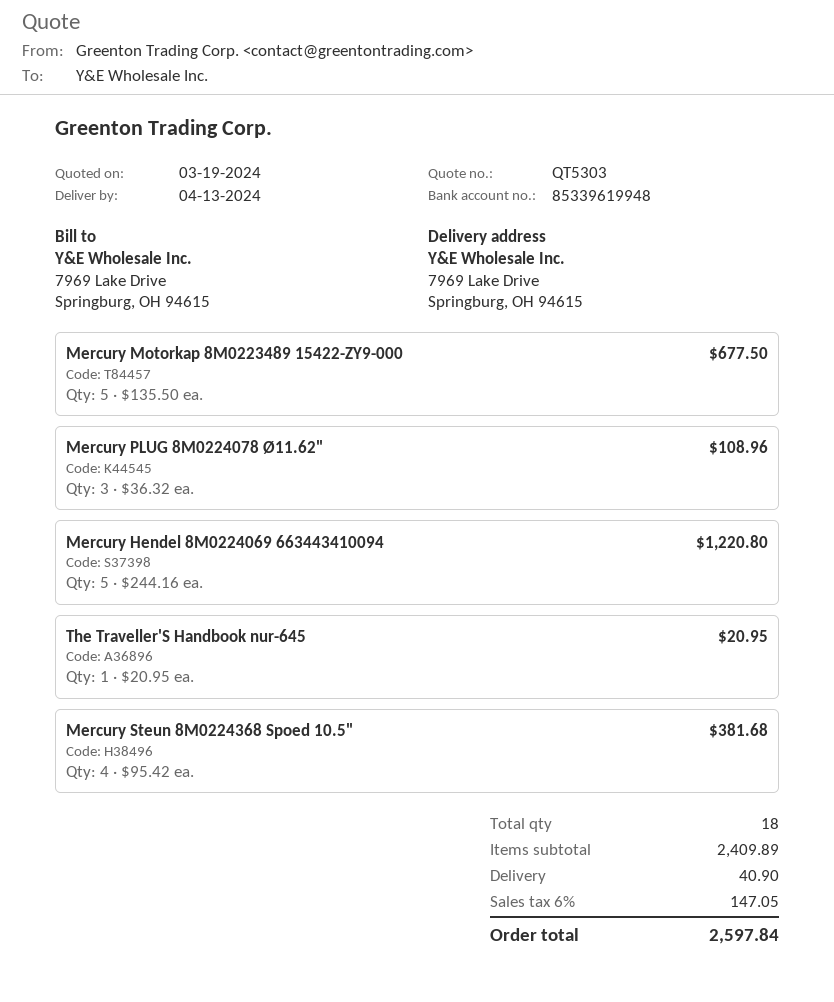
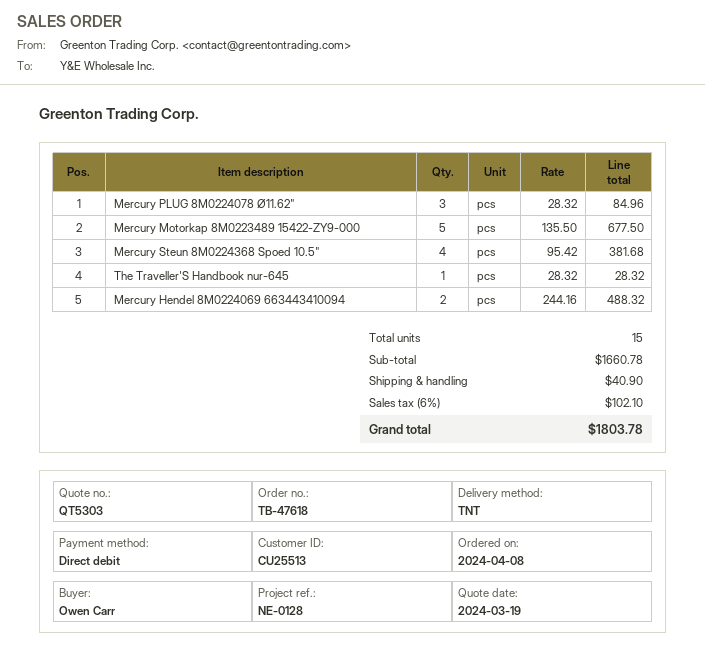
Mercury PLUG 8M0224078 Ø11.62": 3 x 36.32 = 108.96 -> 3 x 28.32 = 84.96
Mercury Hendel 8M0224069 663443410094: 5 x 244.16 = 1220.80 -> 2 x 244.16 = 488.32
The Traveller'S Handbook nur-645: 1 x 20.95 = 20.95 -> 1 x 28.32 = 28.32
total quantity: 18 -> 15
subtotal: 2409.89 -> 1660.78
tax: 6% = 147.05 -> 6% = 102.10
total: 2597.84 -> 1803.78

